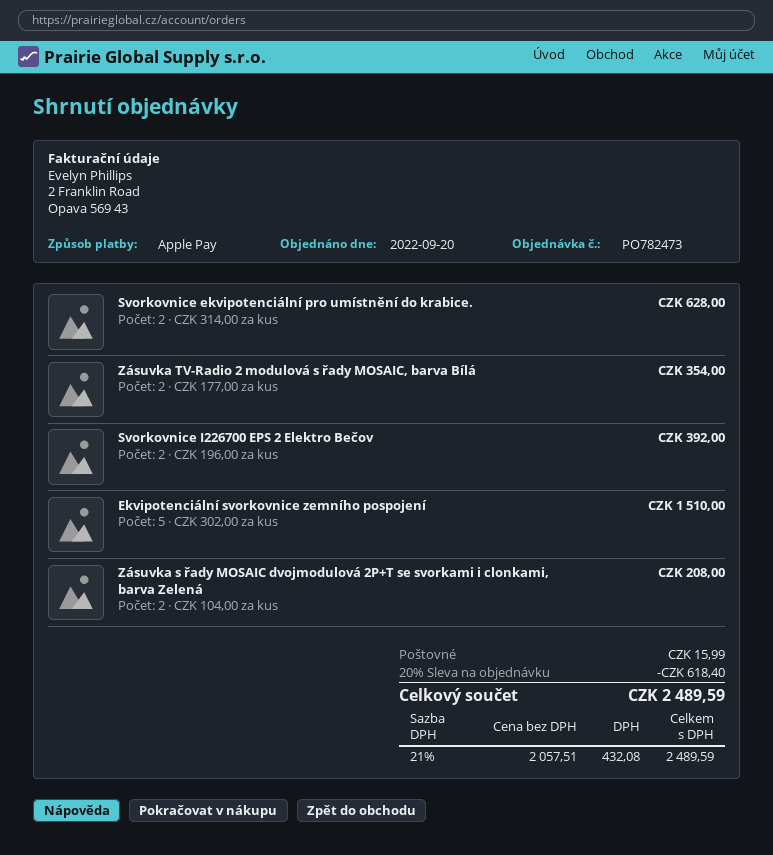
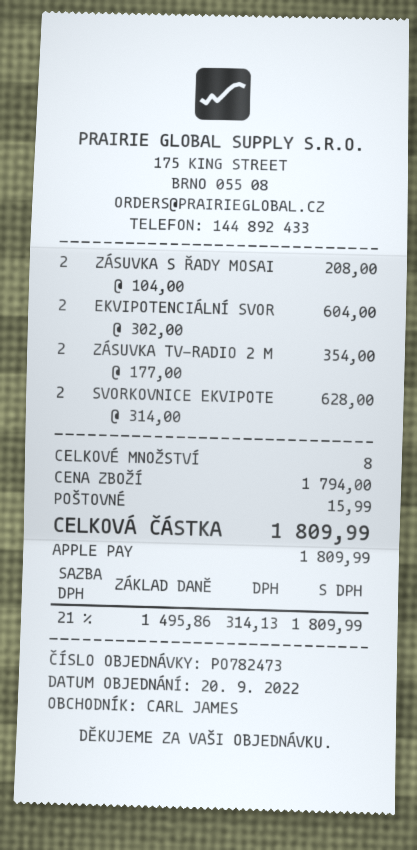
Svorkovnice I226700 EPS 2 Elektro Bečov: 2 x 196.00 = 392.00 -> none
Ekvipotenciální svorkovnice zemního pospojení: 5 x 302.00 = 1510.00 -> 2 x 302.00 = 604.00
discount: 20% = 618.40 -> none
net: 2057.51 -> 1495.86
tax: 21% = 432.08 -> 21% = 314.13
total: 2489.59 -> 1809.99

